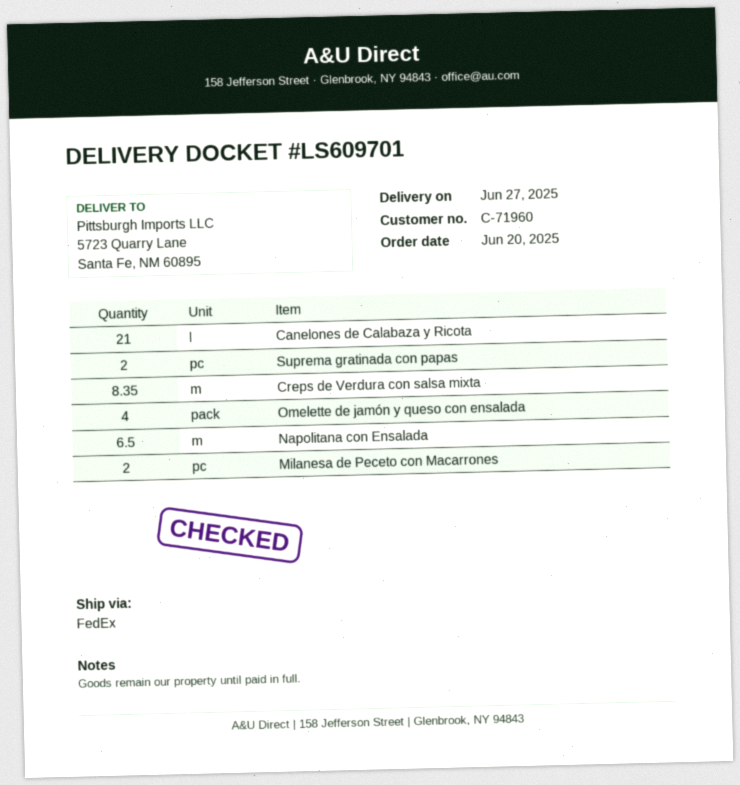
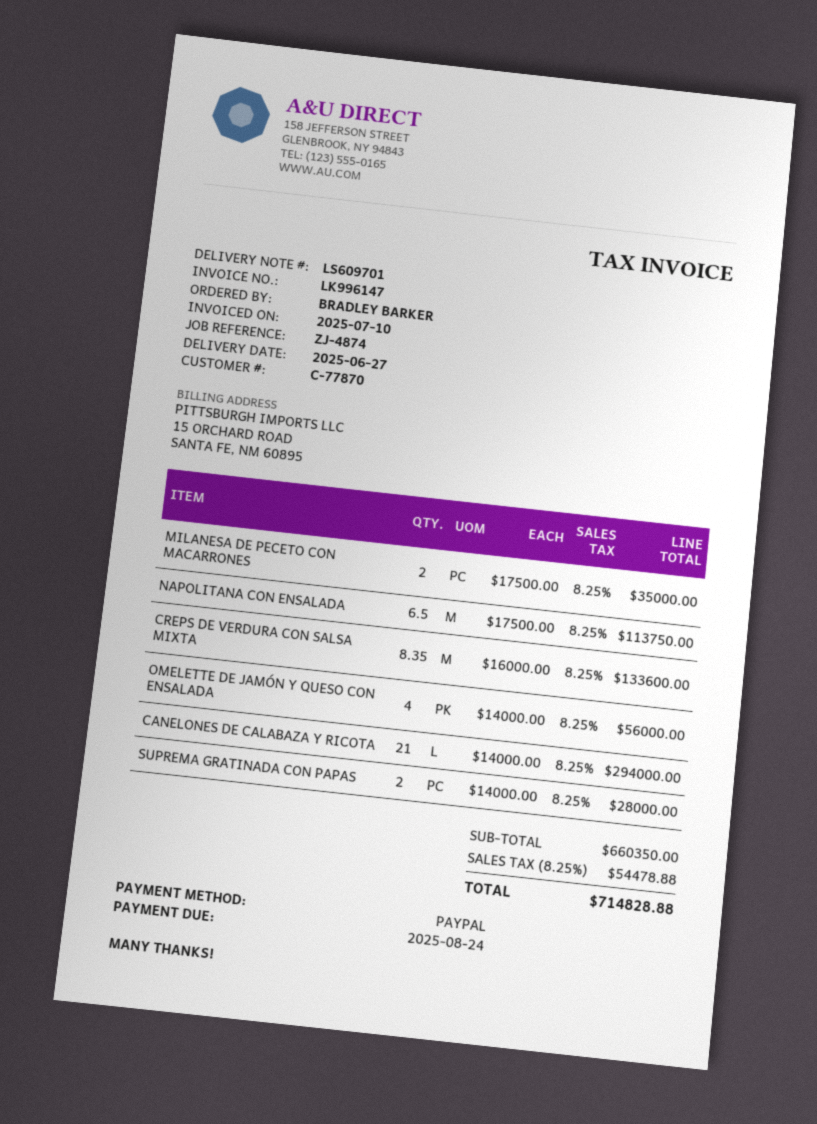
customer number: C-71960 -> C-77870

